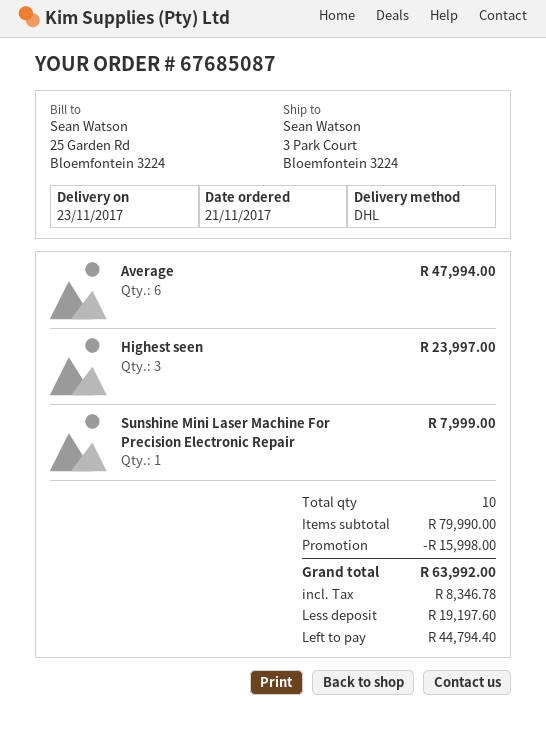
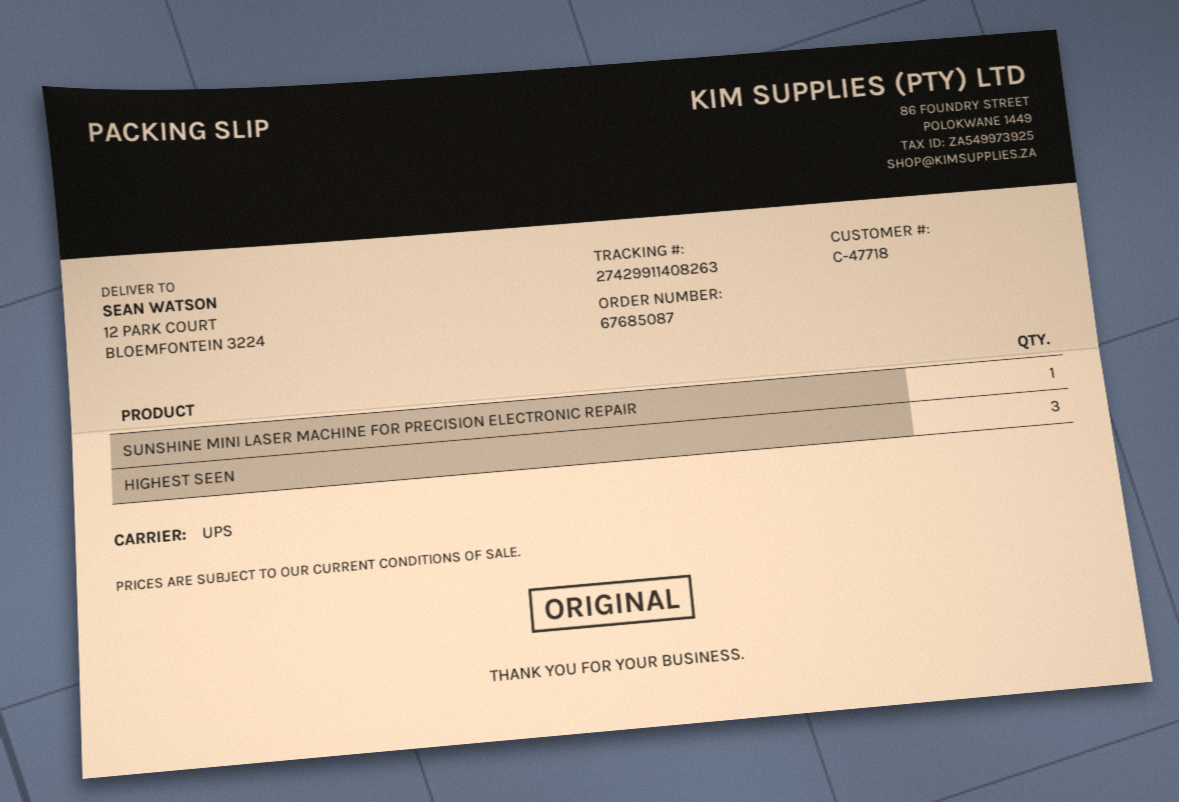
shipping method: DHL -> UPS
ship to: 3 Park Court, Bloemfontein 3224 -> 12 PARK COURT, BLOEMFONTEIN 3224
Average: 6 -> none

